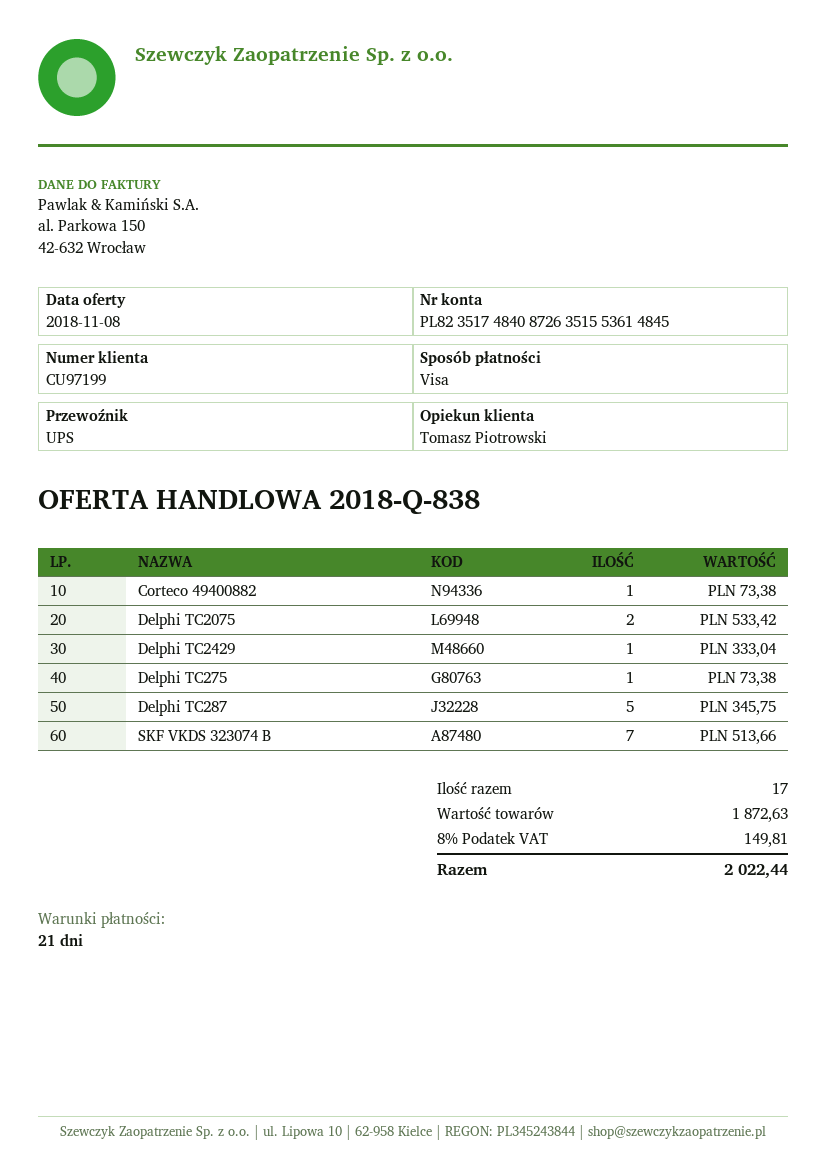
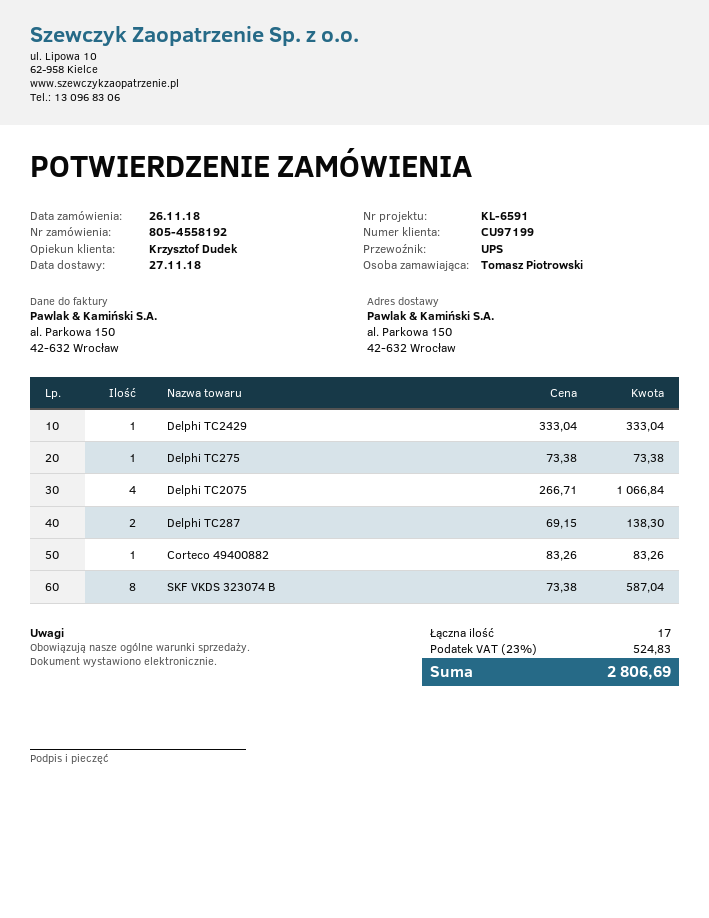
sales rep: Tomasz Piotrowski -> Krzysztof Dudek
Corteco 49400882: 1 for 73.38 -> 1 for 83.26
Delphi TC2075: 2 for 533.42 -> 4 for 1066.84
Delphi TC287: 5 for 345.75 -> 2 for 138.30
SKF VKDS 323074 B: 7 for 513.66 -> 8 for 587.04
tax: 8% = 149.81 -> 23% = 524.83
total: 2022.44 -> 2806.69

